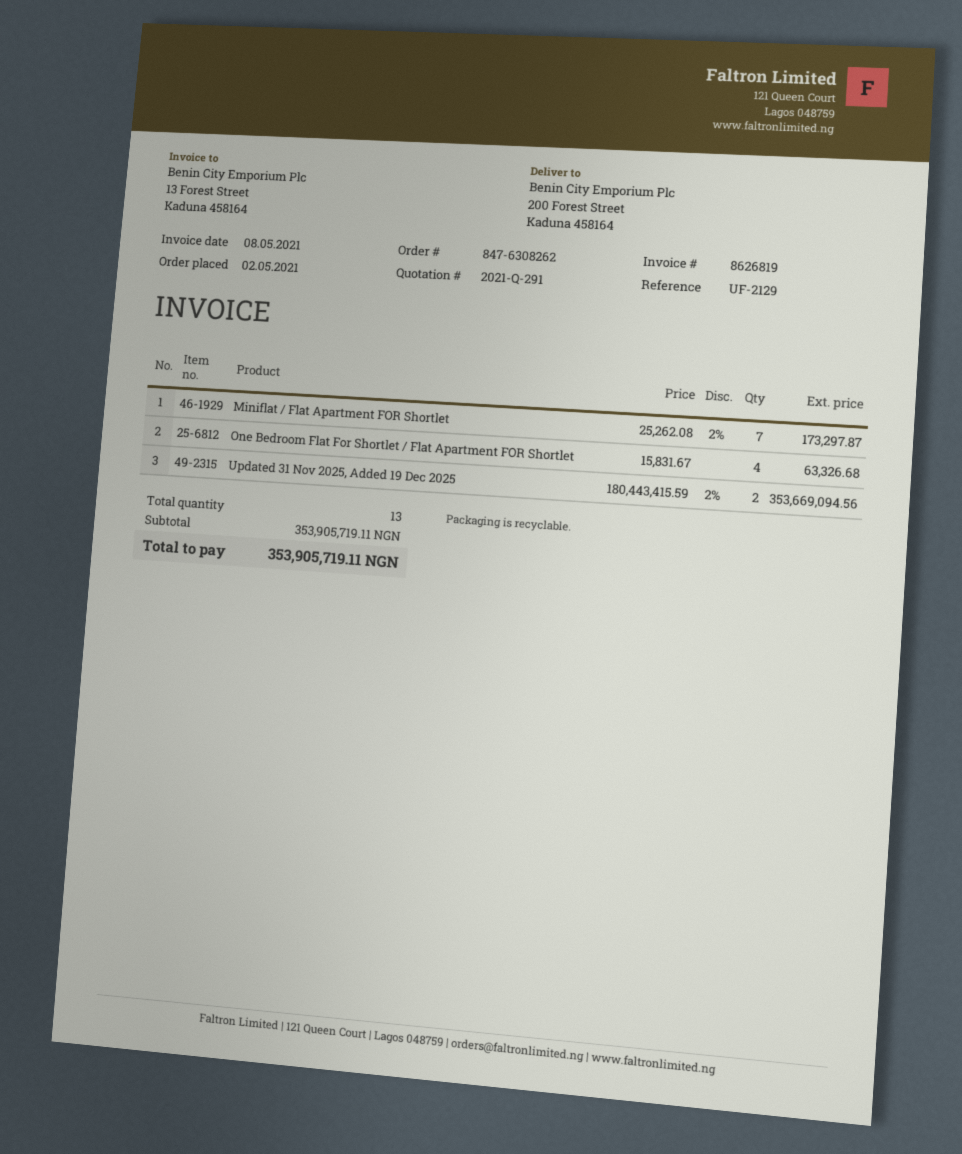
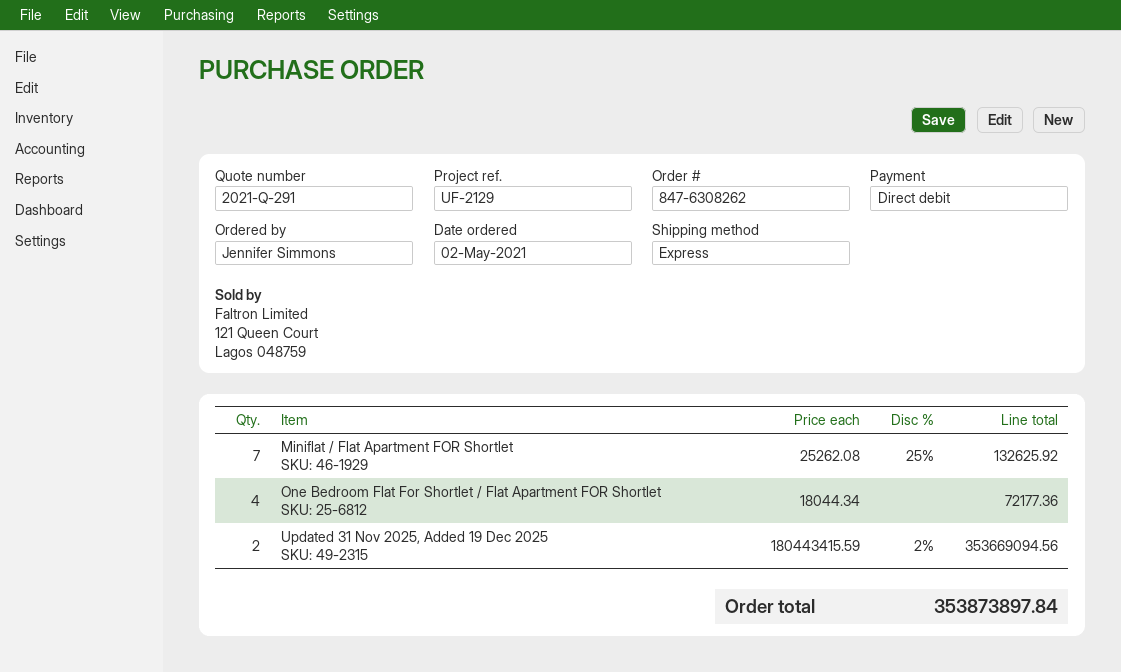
Miniflat / Flat Apartment FOR Shortlet: 7 x 25262.08 - 2% = 173297.87 -> 7 x 25262.08 - 25% = 132625.92
One Bedroom Flat For Shortlet / Flat Apartment FOR Shortlet: 4 x 15831.67 = 63326.68 -> 4 x 18044.34 = 72177.36
total: 353905719.11 -> 353873897.84

